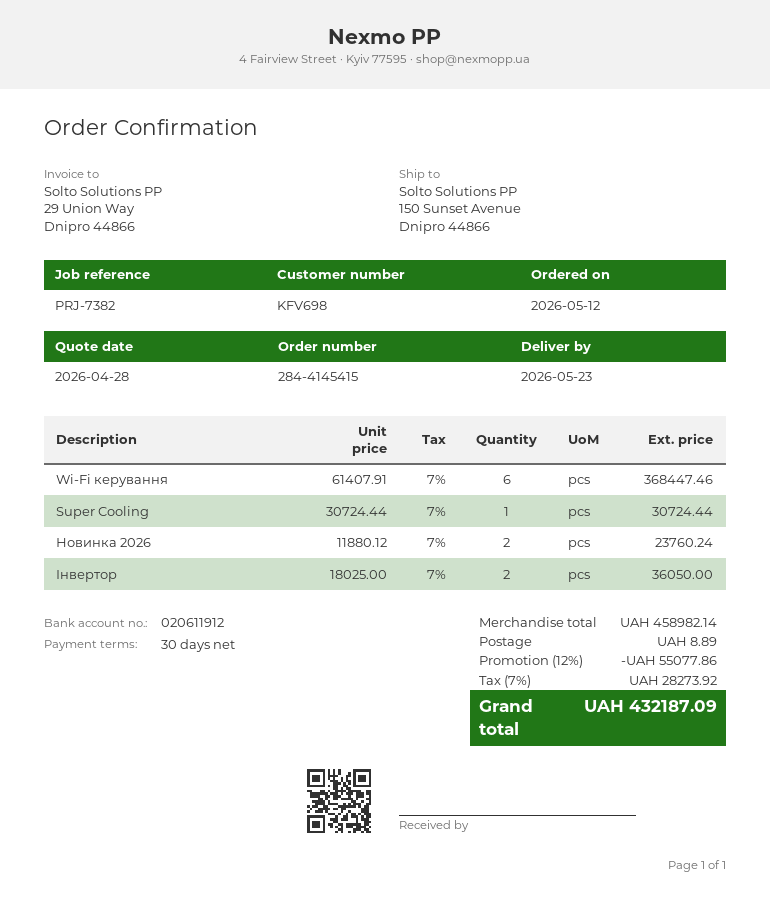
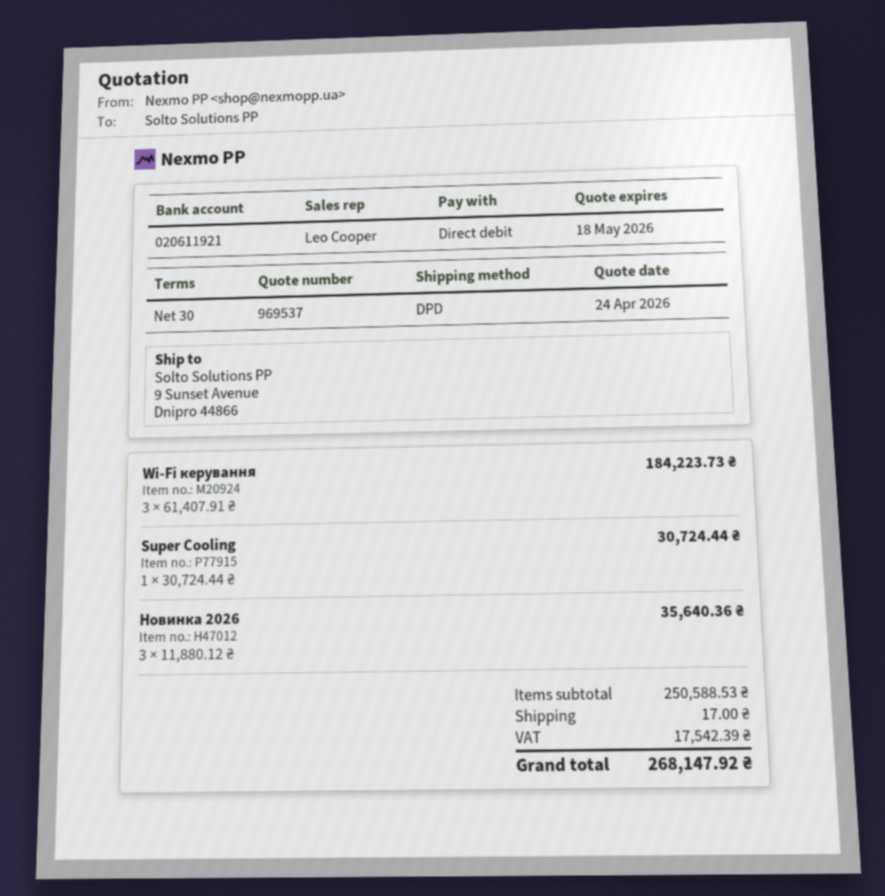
quote date: 2026-04-28 -> 2026-04-24
bank account: 020611912 -> 020611921
ship to: 150 Sunset Avenue, Dnipro 44866 -> 9 Sunset Avenue, Dnipro 44866
Wi-Fi керування: 6 x 61407.91 = 368447.46 -> 3 x 61407.91 = 184223.73
Новинка 2026: 2 x 11880.12 = 23760.24 -> 3 x 11880.12 = 35640.36
Інвертор: 2 x 18025.00 = 36050.00 -> none
subtotal: 458982.14 -> 250588.53
discount: 12% = 55077.86 -> none
shipping: 8.89 -> 17.00
tax: 28273.92 -> 17542.39
total: 432187.09 -> 268147.92

